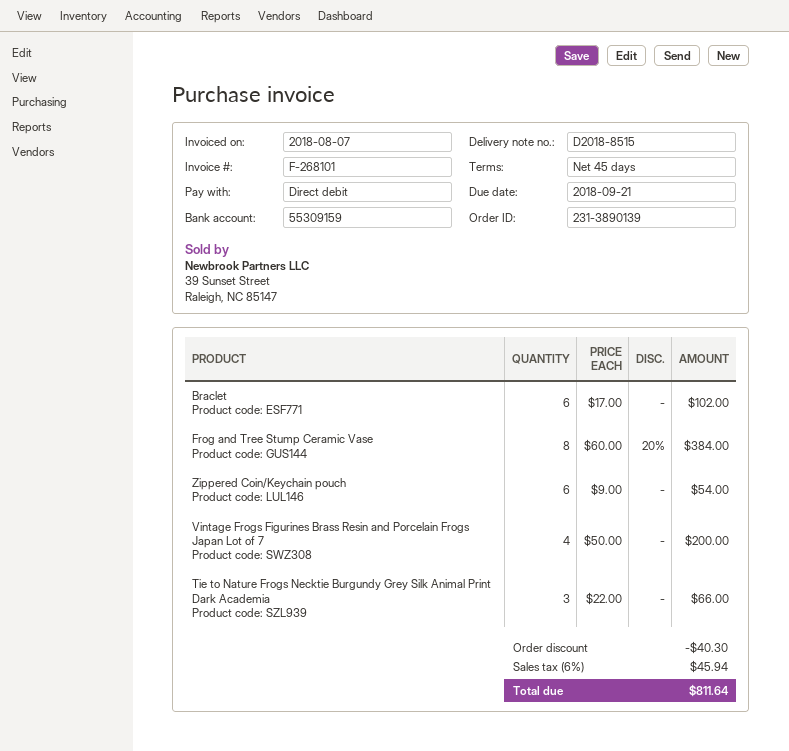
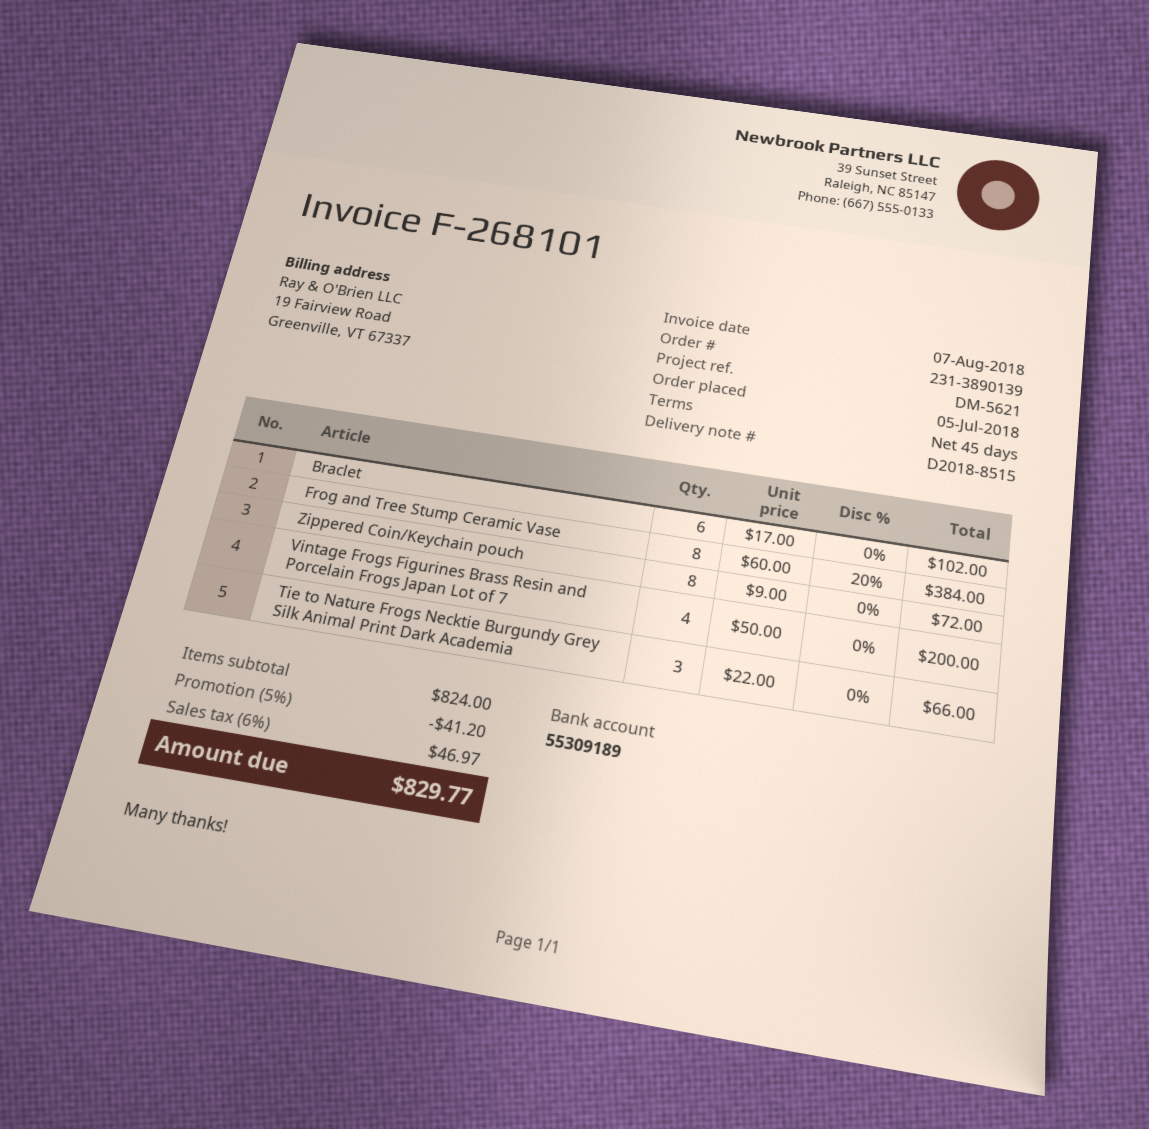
bank account: 55309159 -> 55309189
Zippered Coin/Keychain pouch: 6 x 9.00 = 54.00 -> 8 x 9.00 = 72.00
discount: 40.30 -> 41.20
tax: 6% = 45.94 -> 6% = 46.97
total: 811.64 -> 829.77

